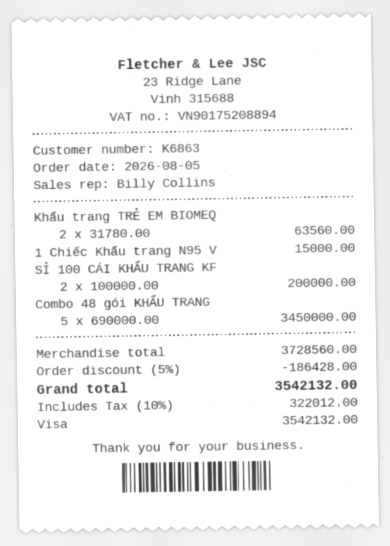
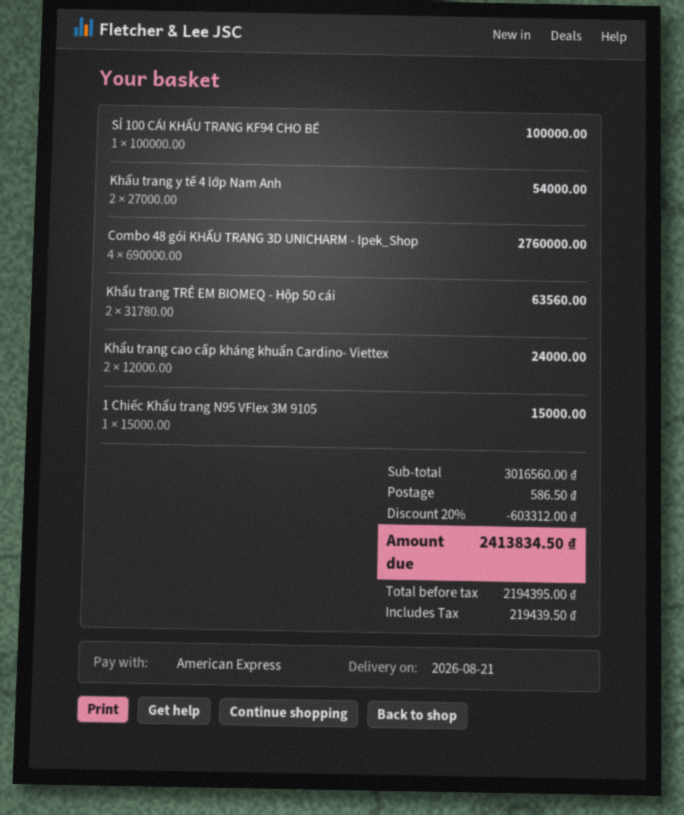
payment method: Visa -> American Express
SỈ 100 CÁI KHẨU TRANG KF: 2 x 100000.00 = 200000.00 -> 1 x 100000.00 = 100000.00
Combo 48 gói KHẨU TRANG: 5 x 690000.00 = 3450000.00 -> 4 x 690000.00 = 2760000.00
Khẩu trang y tế 4 lớp Nam Anh: none -> 2 x 27000.00 = 54000.00
Khẩu trang cao cấp kháng khuẩn Cardino- Viettex: none -> 2 x 12000.00 = 24000.00
subtotal: 3728560.00 -> 3016560.00
discount: 5% = 186428.00 -> 20% = 603312.00
shipping: none -> 586.50
tax: 322012.00 -> 219439.50
total: 3542132.00 -> 2413834.50

